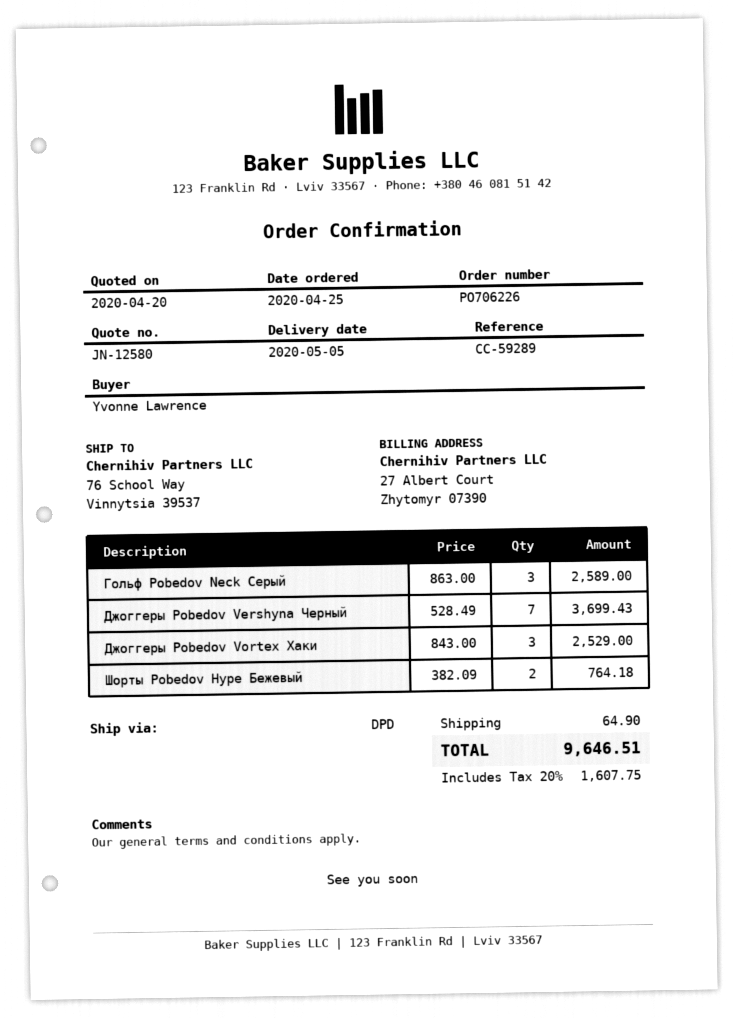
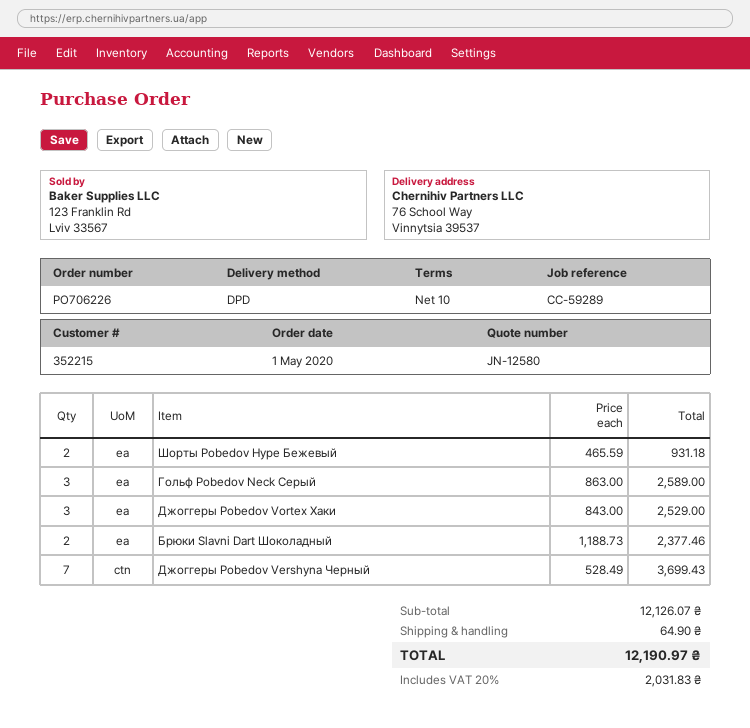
order date: 2020-04-25 -> 2020-05-01
Шорты Pobedov Hype Бежевый: 2 x 382.09 = 764.18 -> 2 x 465.59 = 931.18
Брюки Slavni Dart Шоколадный: none -> 2 x 1188.73 = 2377.46
tax: 20% = 1607.75 -> 20% = 2031.83
total: 9646.51 -> 12190.97

